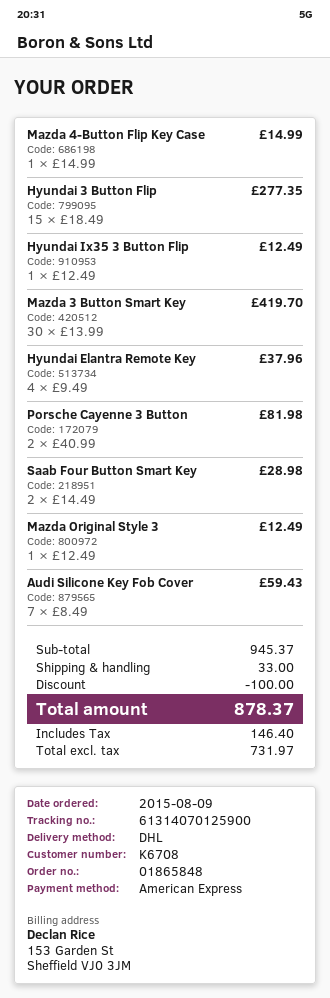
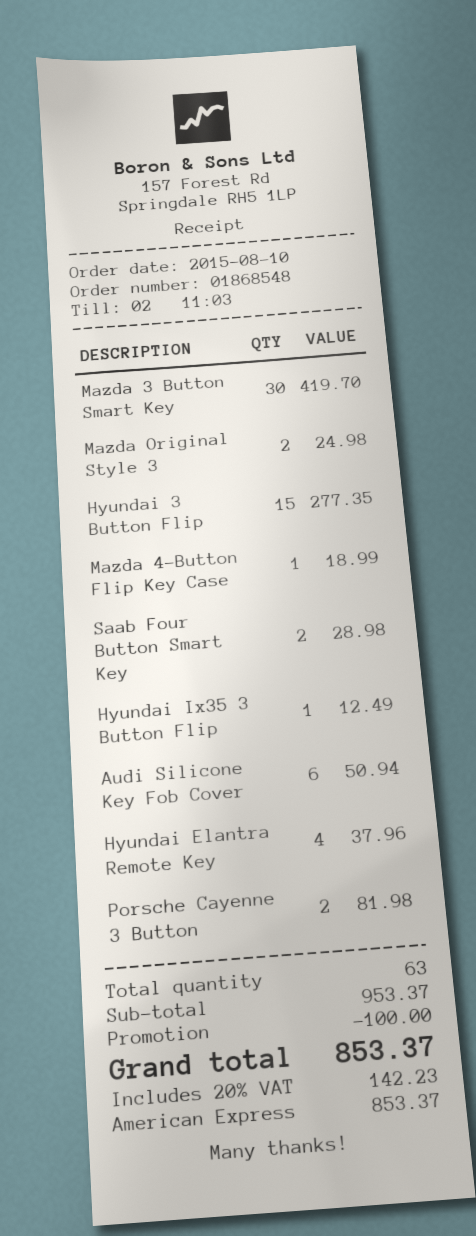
order number: 01865848 -> 01868548
order date: 2015-08-09 -> 2015-08-10
Mazda 4-Button Flip Key Case: 1 for 14.99 -> 1 for 18.99
Mazda Original Style 3: 1 for 12.49 -> 2 for 24.98
Audi Silicone Key Fob Cover: 7 for 59.43 -> 6 for 50.94
subtotal: 945.37 -> 953.37
shipping: 33.00 -> none
tax: 146.40 -> 142.23
total: 878.37 -> 853.37

